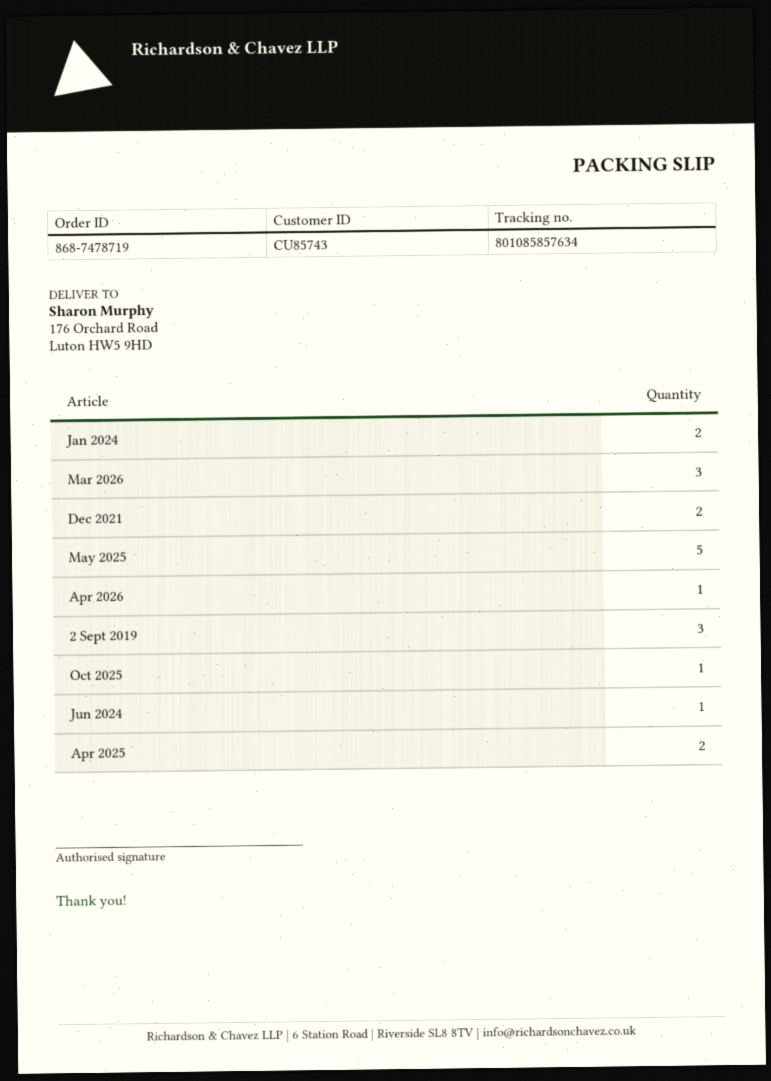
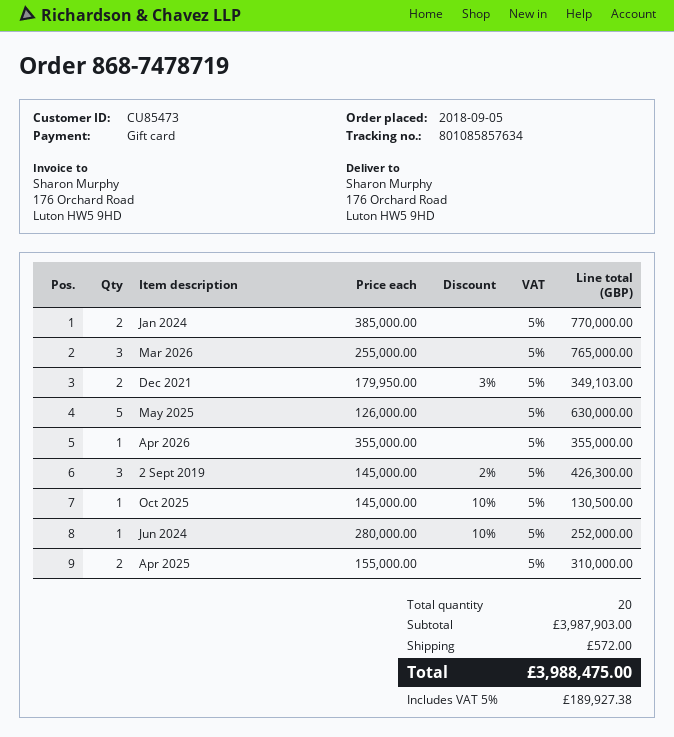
customer number: CU85743 -> CU85473

